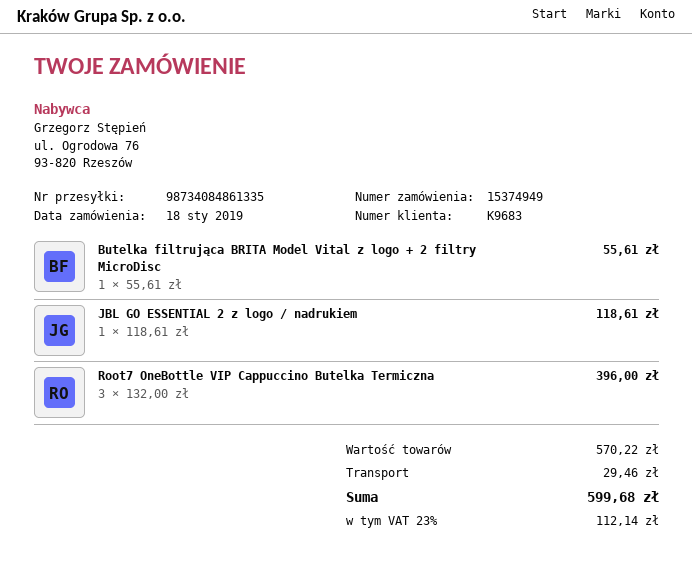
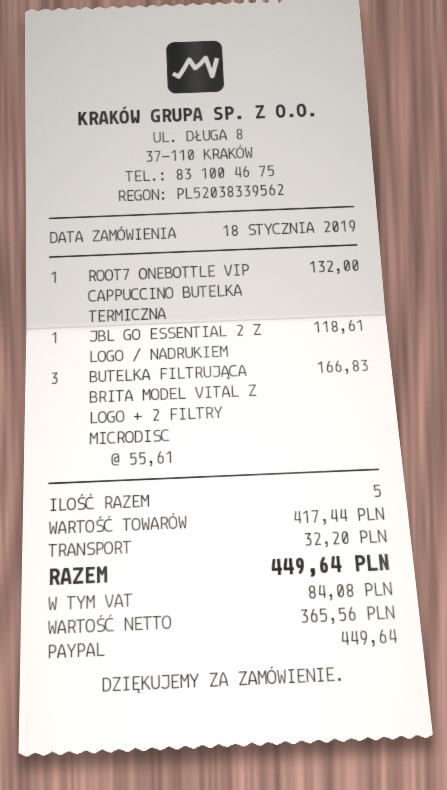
Butelka filtrująca BRITA Model Vital z logo + 2 filtry MicroDisc: 1 x 55.61 = 55.61 -> 3 x 55.61 = 166.83
Root7 OneBottle VIP Cappuccino Butelka Termiczna: 3 x 132.00 = 396.00 -> 1 x 132.00 = 132.00
subtotal: 570.22 -> 417.44
shipping: 29.46 -> 32.20
tax: 112.14 -> 84.08
total: 599.68 -> 449.64

